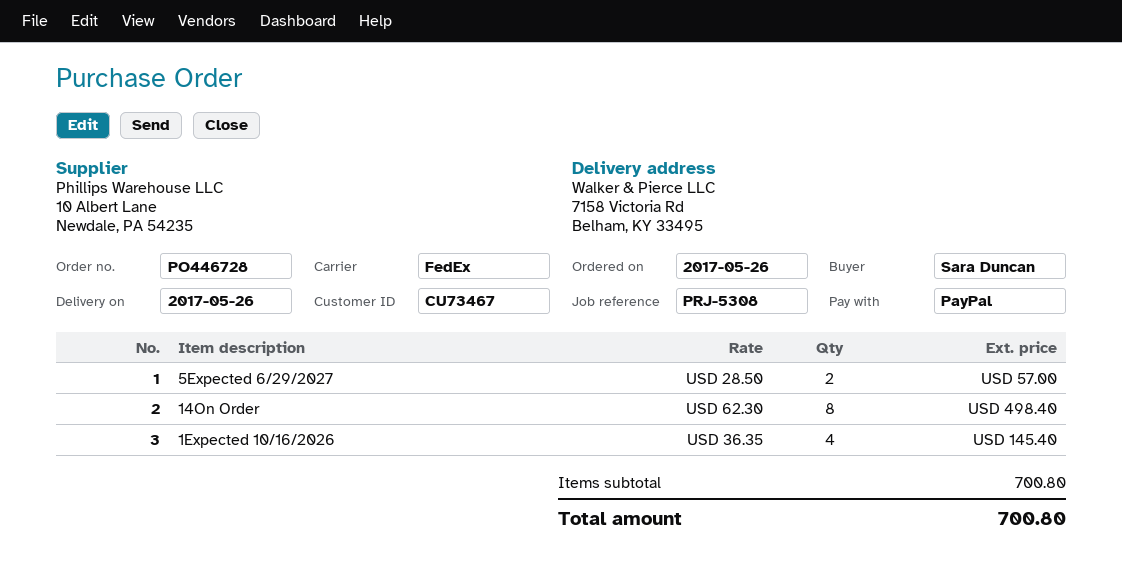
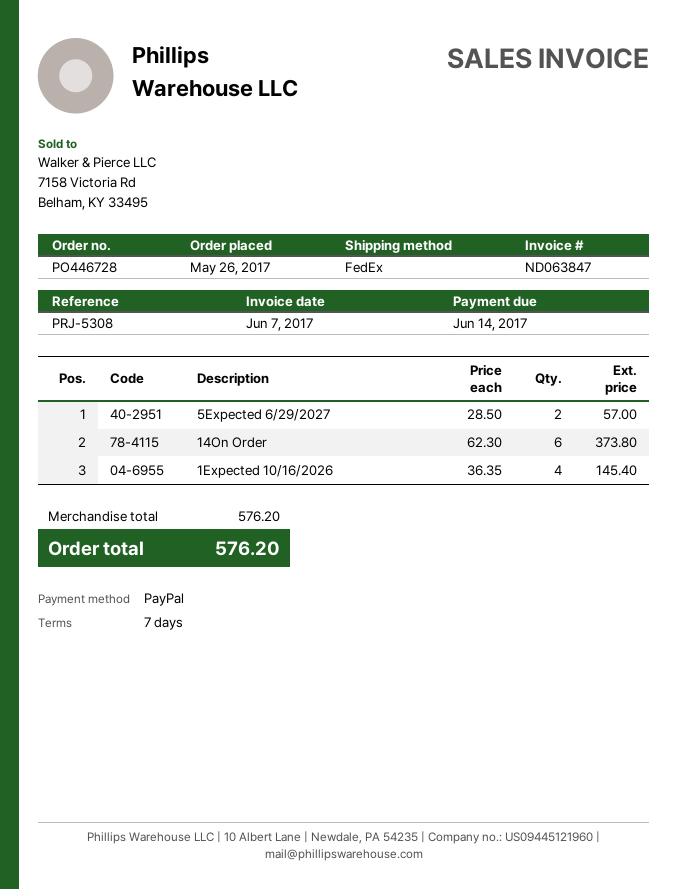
14On Order: 8 x 62.30 = 498.40 -> 6 x 62.30 = 373.80
subtotal: 700.80 -> 576.20
total: 700.80 -> 576.20

